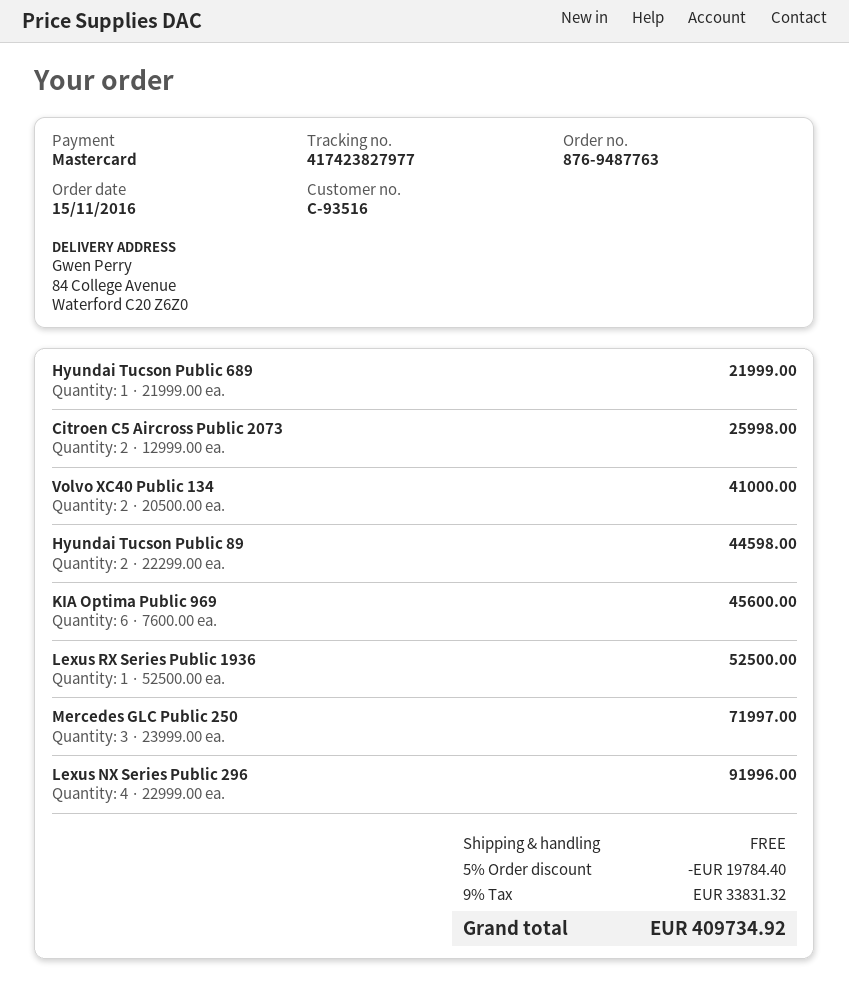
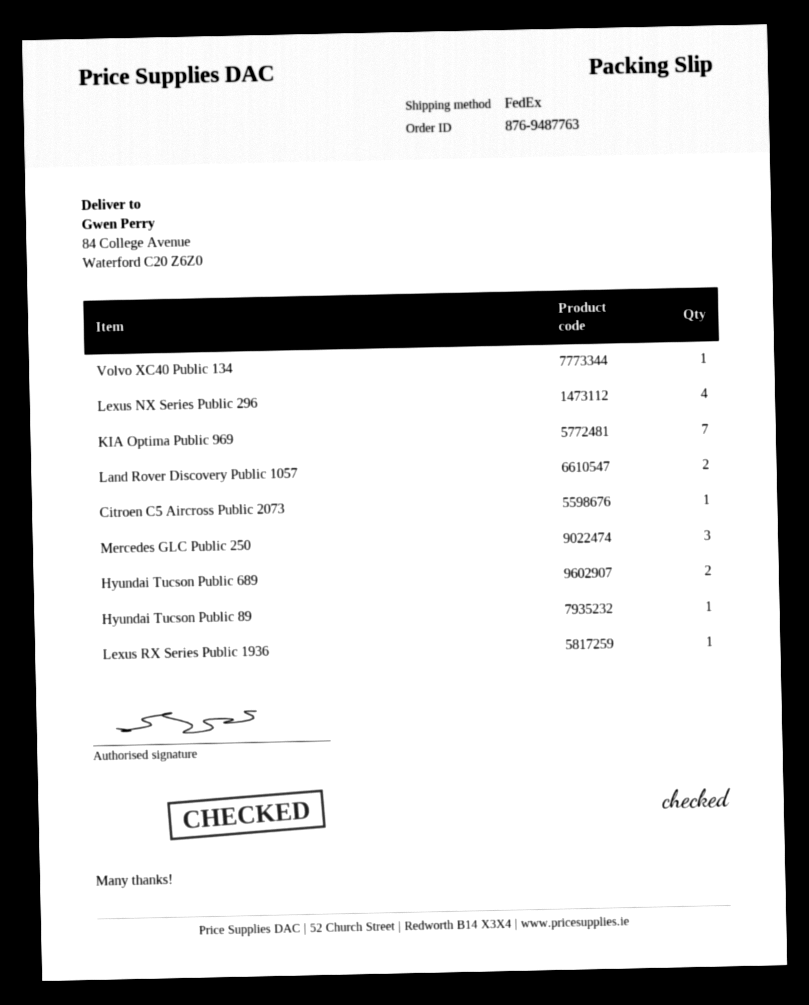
Hyundai Tucson Public 689: 1 -> 2
Citroen C5 Aircross Public 2073: 2 -> 1
Volvo XC40 Public 134: 2 -> 1
Hyundai Tucson Public 89: 2 -> 1
KIA Optima Public 969: 6 -> 7
Land Rover Discovery Public 1057: none -> 2

